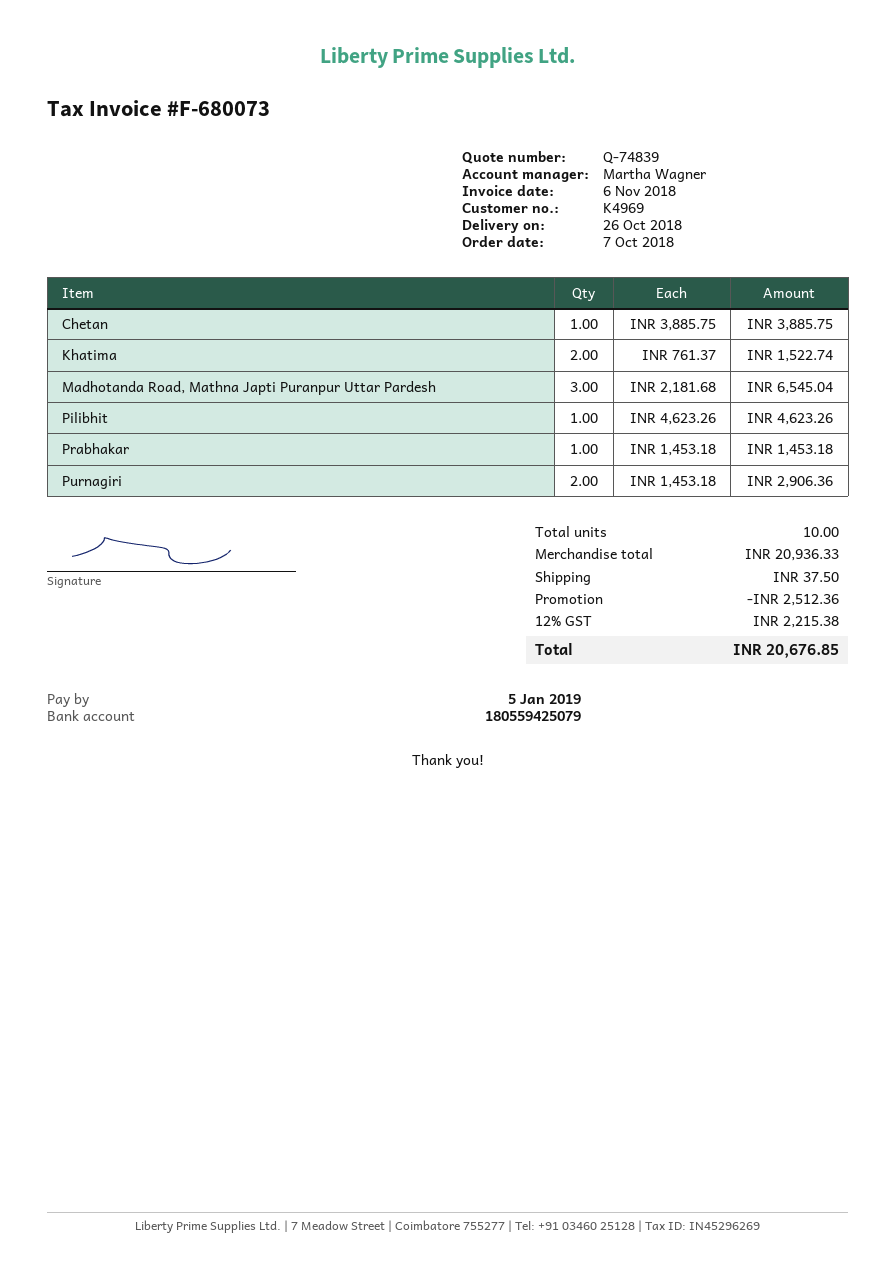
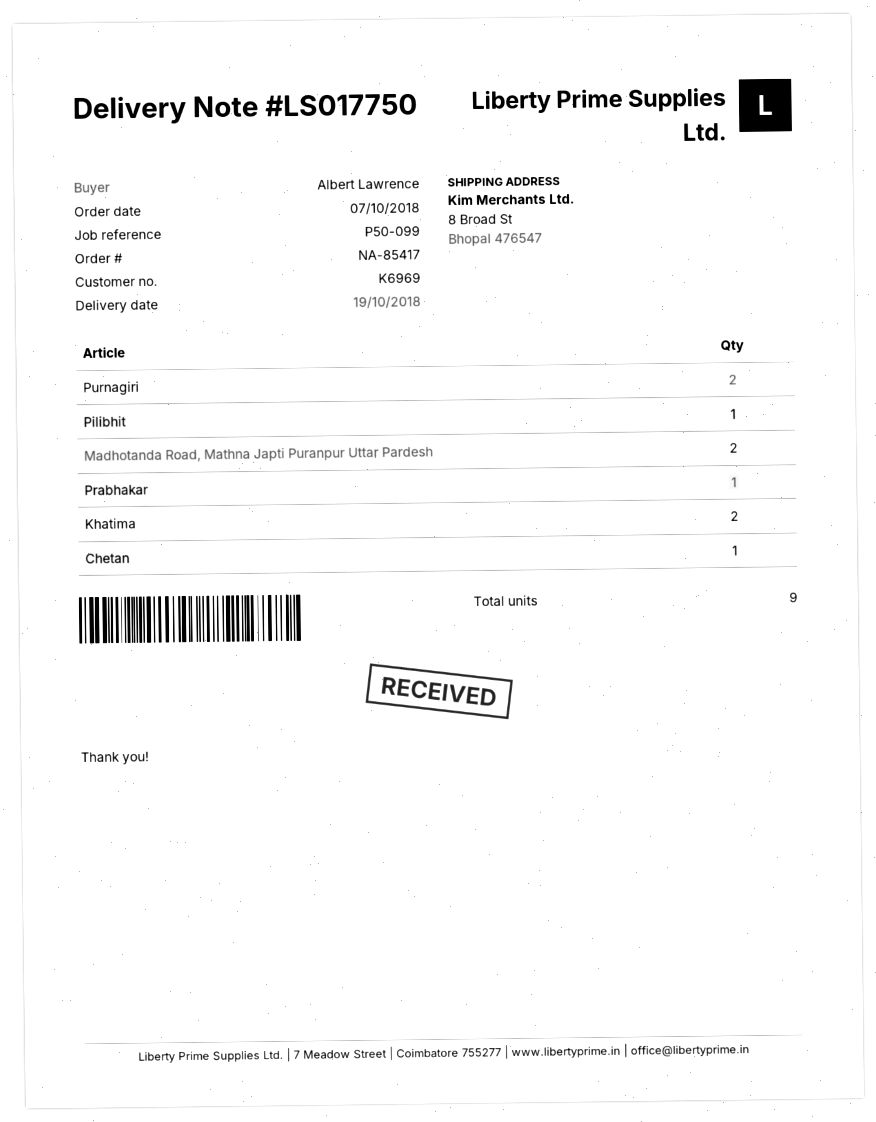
delivery date: 2018-10-26 -> 2018-10-19
customer number: K4969 -> K6969
Madhotanda Road, Mathna Japti Puranpur Uttar Pardesh: 3 -> 2
total quantity: 10 -> 9

